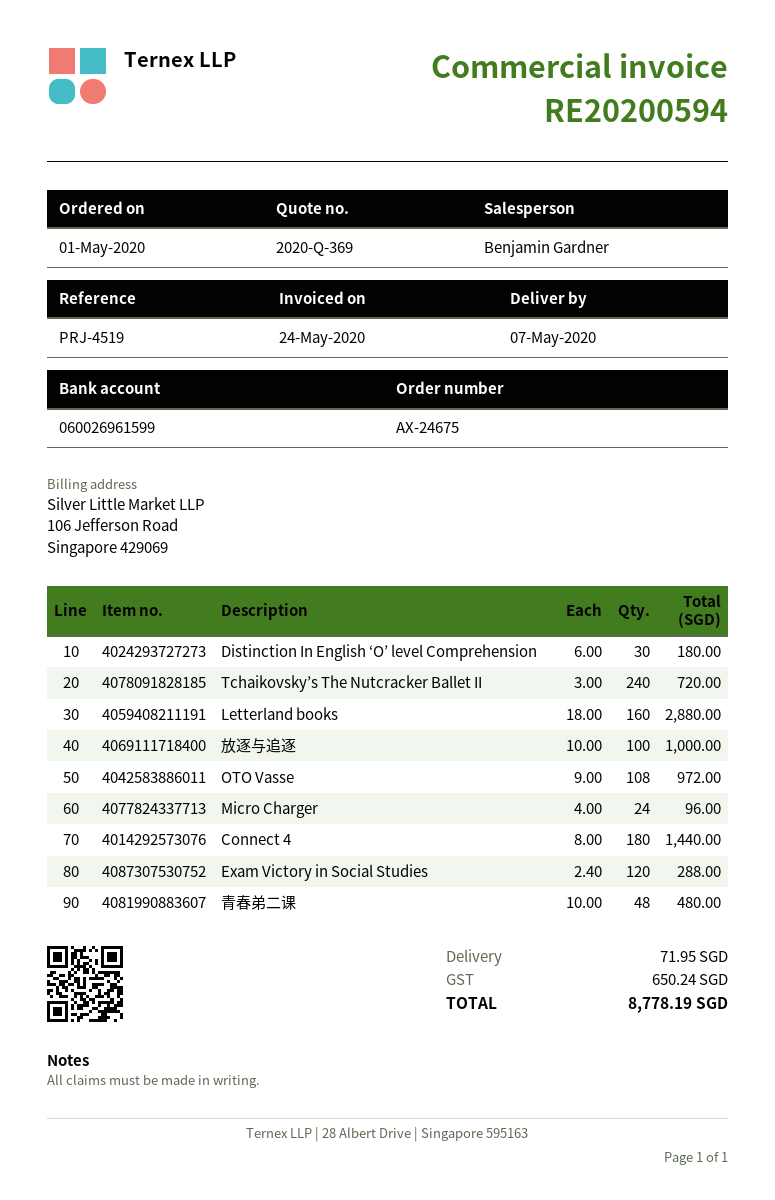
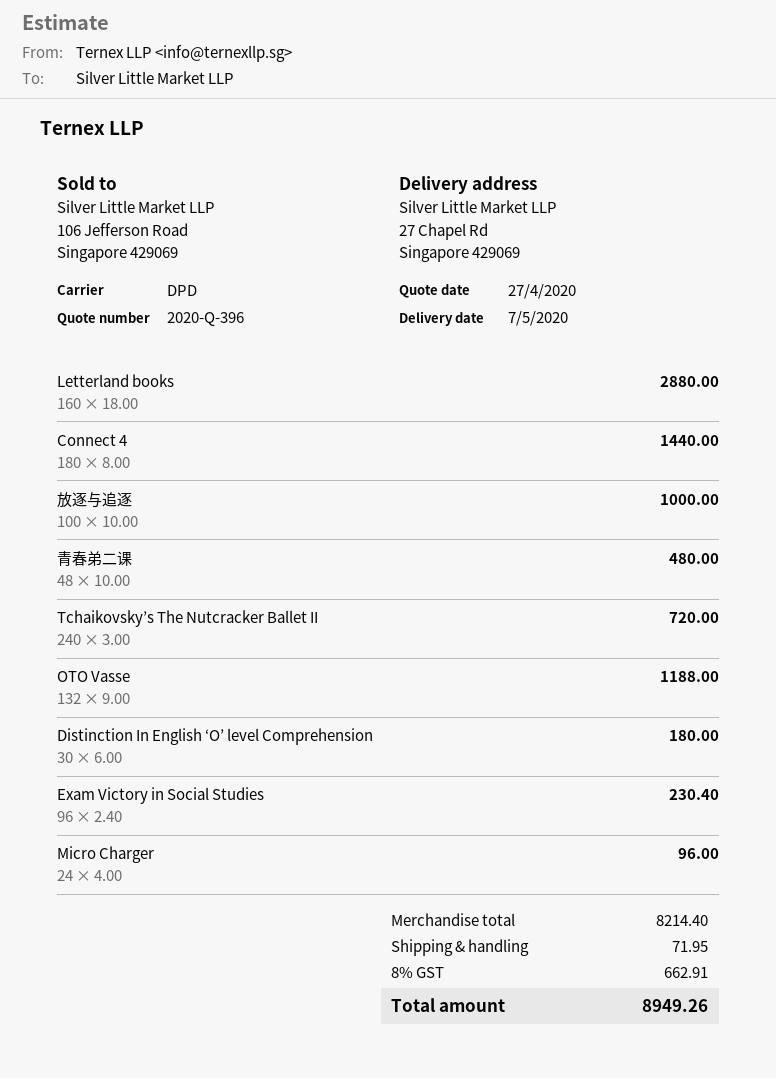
quote number: 2020-Q-369 -> 2020-Q-396
OTO Vasse: 108 x 9.00 = 972.00 -> 132 x 9.00 = 1188.00
Exam Victory in Social Studies: 120 x 2.40 = 288.00 -> 96 x 2.40 = 230.40
tax: 650.24 -> 662.91
total: 8778.19 -> 8949.26

